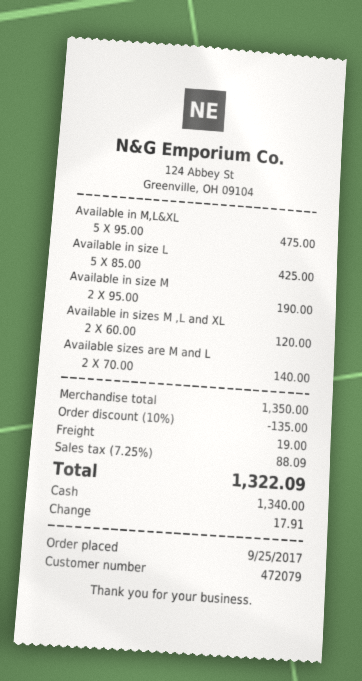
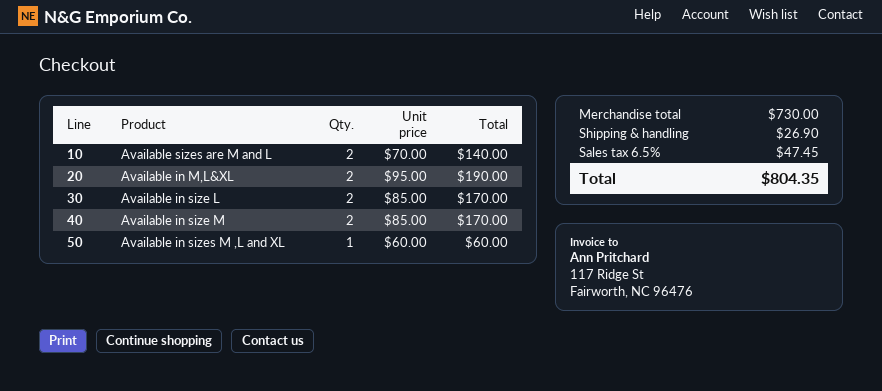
Available in M,L&XL: 5 x 95.00 = 475.00 -> 2 x 95.00 = 190.00
Available in size L: 5 x 85.00 = 425.00 -> 2 x 85.00 = 170.00
Available in size M: 2 x 95.00 = 190.00 -> 2 x 85.00 = 170.00
Available in sizes M ,L and XL: 2 x 60.00 = 120.00 -> 1 x 60.00 = 60.00
subtotal: 1350.00 -> 730.00
discount: 10% = 135.00 -> none
shipping: 19.00 -> 26.90
tax: 7.25% = 88.09 -> 6.5% = 47.45
total: 1322.09 -> 804.35

